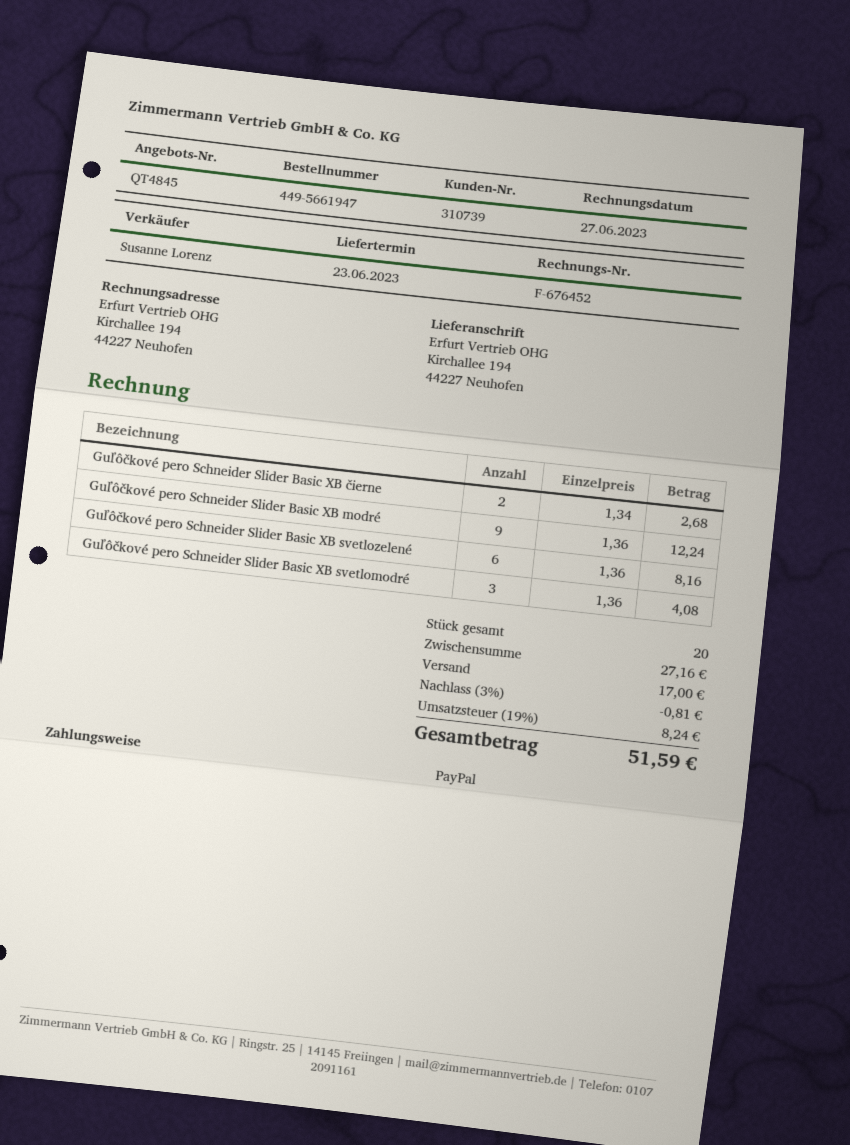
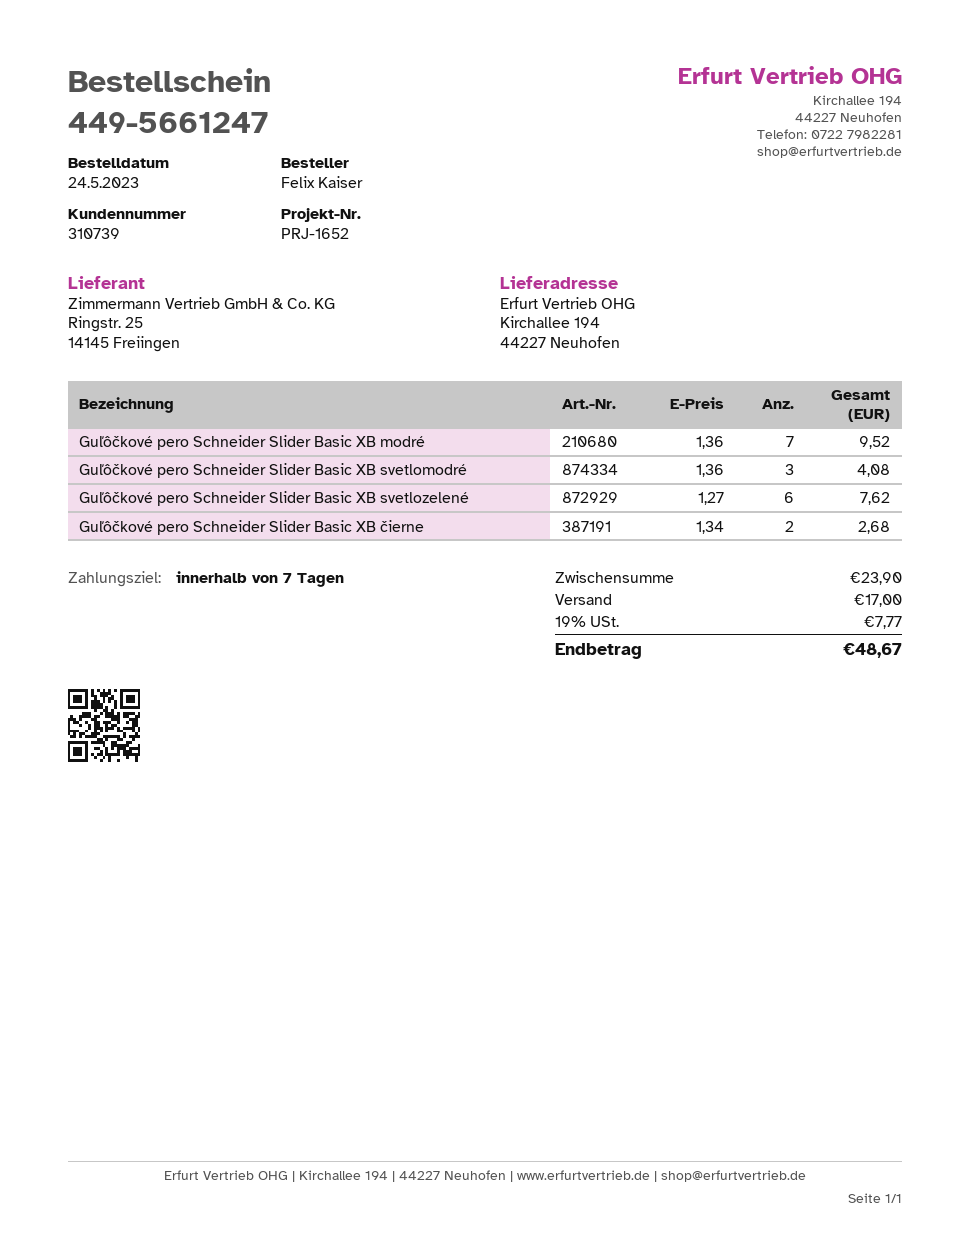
order number: 449-5661947 -> 449-5661247
Guľôčkové pero Schneider Slider Basic XB modré: 9 x 1.36 = 12.24 -> 7 x 1.36 = 9.52
Guľôčkové pero Schneider Slider Basic XB svetlozelené: 6 x 1.36 = 8.16 -> 6 x 1.27 = 7.62
subtotal: 27.16 -> 23.90
discount: 3% = 0.81 -> none
tax: 19% = 8.24 -> 19% = 7.77
total: 51.59 -> 48.67

